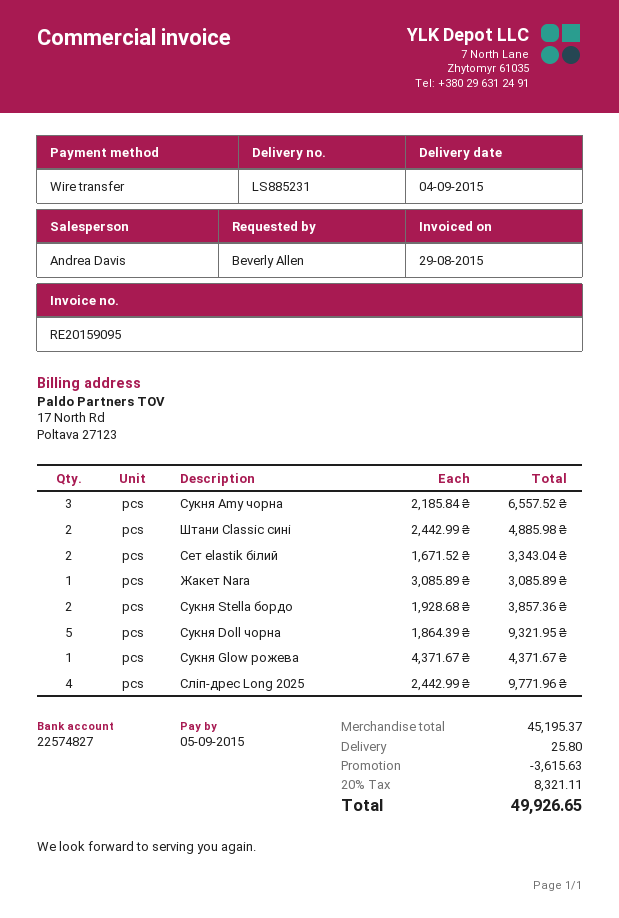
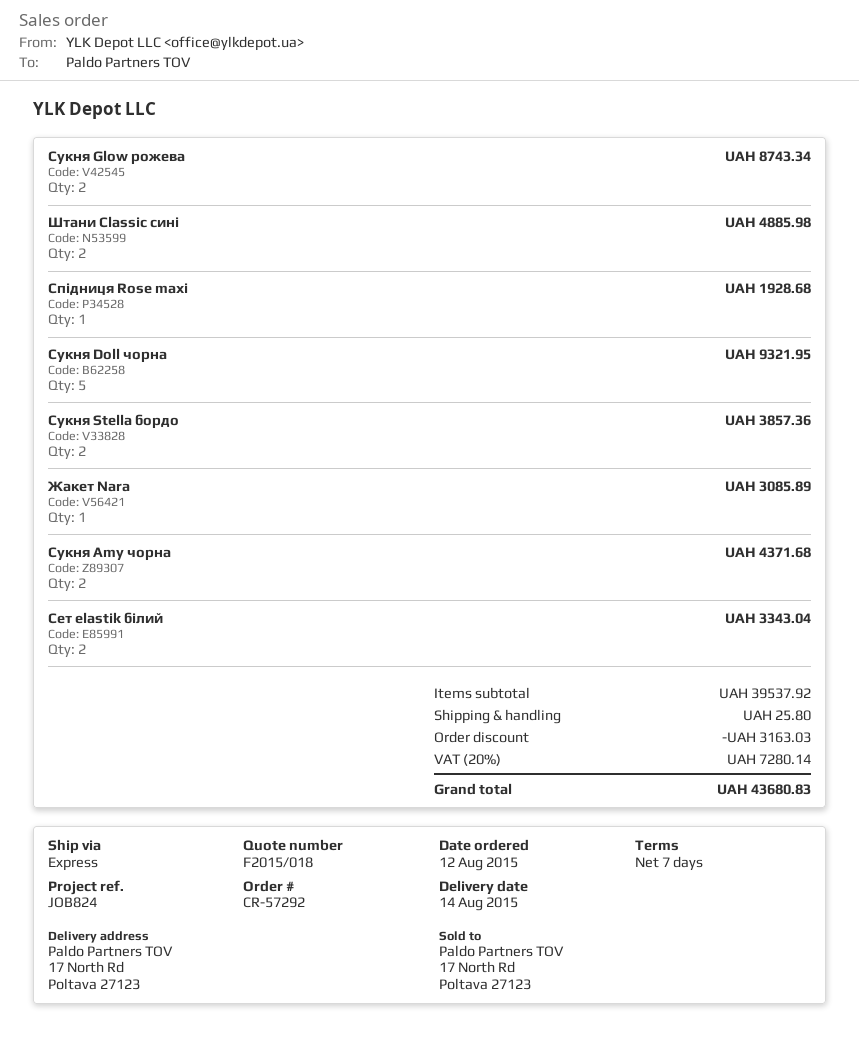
delivery date: 2015-09-04 -> 2015-08-14
Сукня Amy чорна: 3 for 6557.52 -> 2 for 4371.68
Сукня Glow рожева: 1 for 4371.67 -> 2 for 8743.34
Сліп-дрес Long 2025: 4 for 9771.96 -> none
Спідниця Rose maxi: none -> 1 for 1928.68
subtotal: 45195.37 -> 39537.92
discount: 3615.63 -> 3163.03
tax: 20% = 8321.11 -> 20% = 7280.14
total: 49926.65 -> 43680.83

